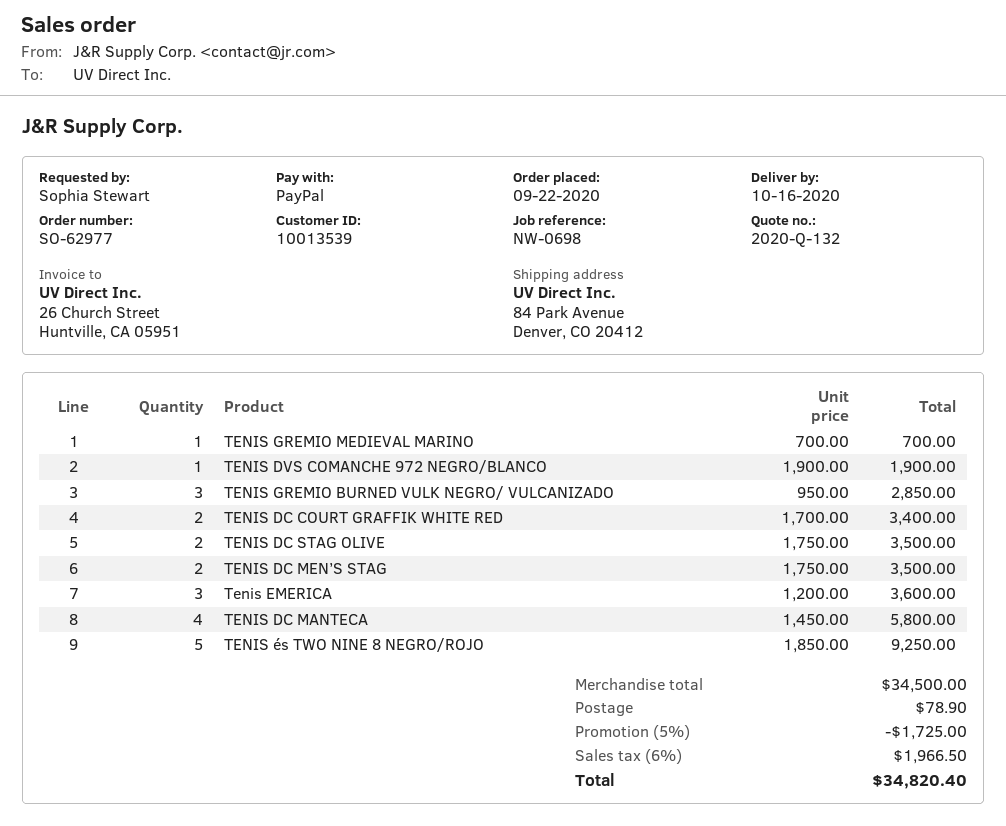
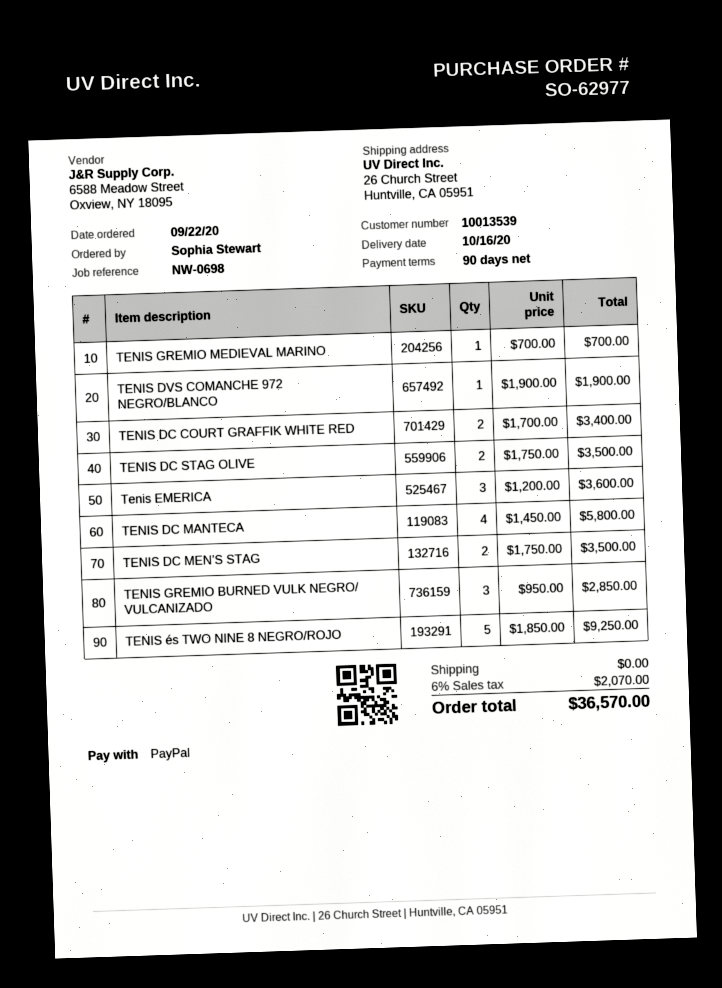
ship to: 84 Park Avenue, Denver, CO 20412 -> 26 Church Street, Huntville, CA 05951
discount: 5% = 1725.00 -> none
shipping: 78.90 -> 0.00
tax: 6% = 1966.50 -> 6% = 2070.00
total: 34820.40 -> 36570.00

